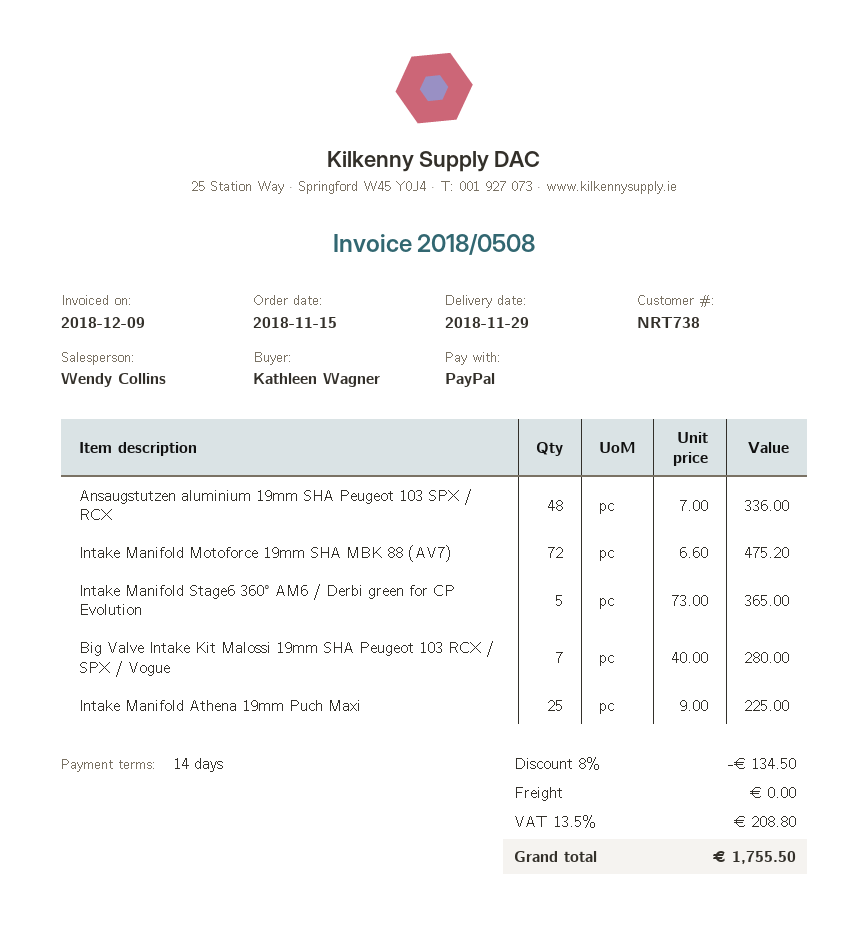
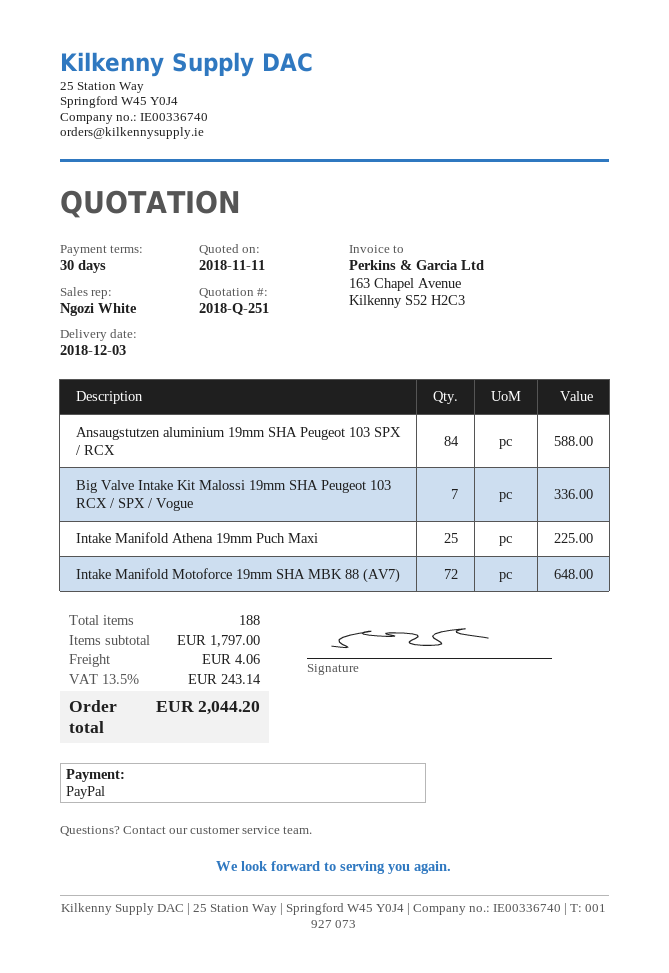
delivery date: 2018-11-29 -> 2018-12-03
payment terms: 14 days -> 30 days
sales rep: Wendy Collins -> Ngozi White
Ansaugstutzen aluminium 19mm SHA Peugeot 103 SPX / RCX: 48 for 336.00 -> 84 for 588.00
Intake Manifold Motoforce 19mm SHA MBK 88 (AV7): 72 for 475.20 -> 72 for 648.00
Intake Manifold Stage6 360° AM6 / Derbi green for CP Evolution: 5 for 365.00 -> none
Big Valve Intake Kit Malossi 19mm SHA Peugeot 103 RCX / SPX / Vogue: 7 for 280.00 -> 7 for 336.00
discount: 8% = 134.50 -> none
shipping: 0.00 -> 4.06
tax: 13.5% = 208.80 -> 13.5% = 243.14
total: 1755.50 -> 2044.20

